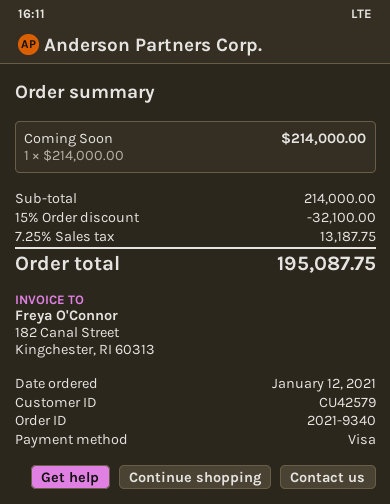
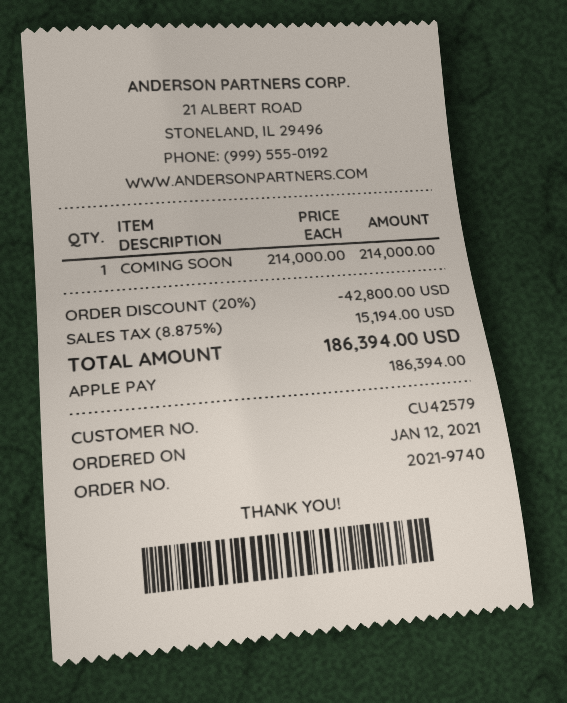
order number: 2021-9340 -> 2021-9740
payment method: Visa -> Apple Pay
discount: 15% = 32100.00 -> 20% = 42800.00
tax: 7.25% = 13187.75 -> 8.875% = 15194.00
total: 195087.75 -> 186394.00

